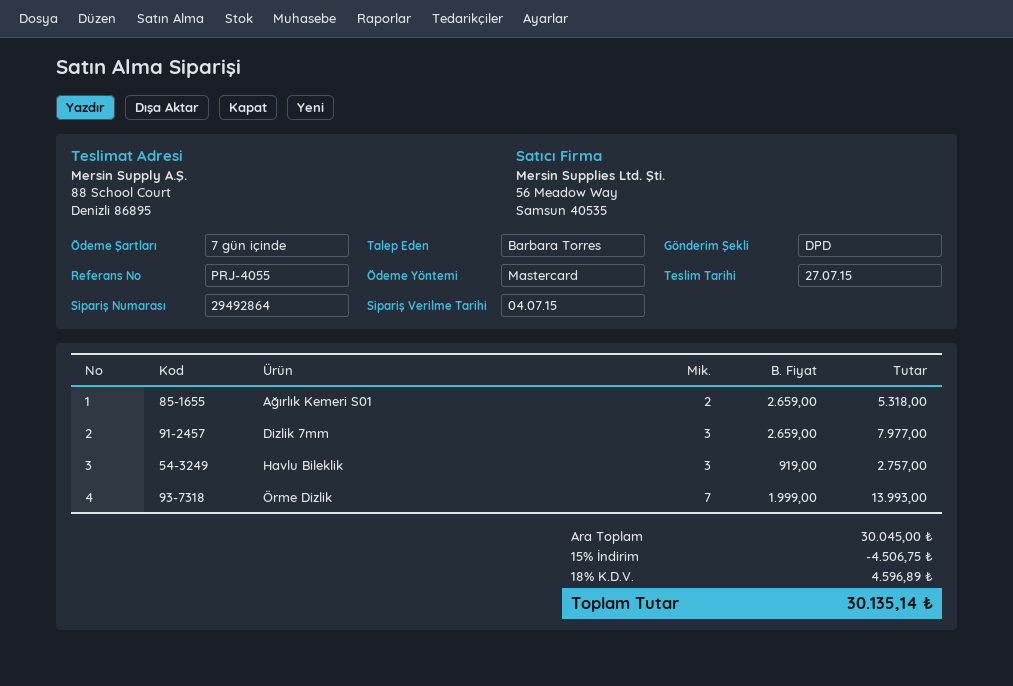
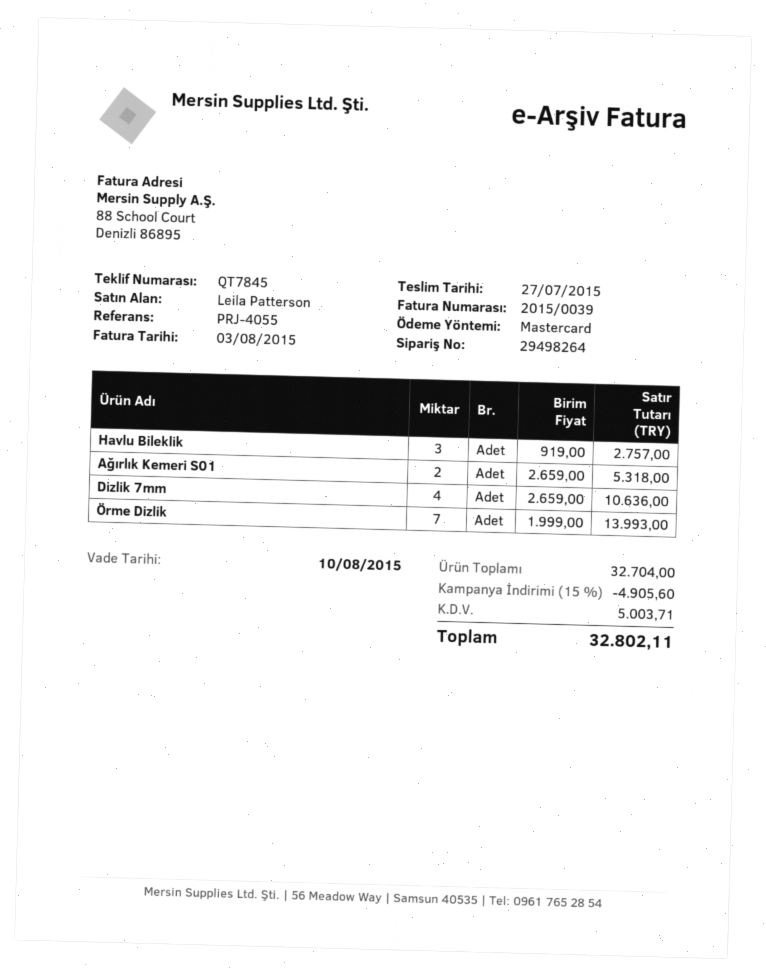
order number: 29492864 -> 29498264
ordered by: Barbara Torres -> Leila Patterson
Dizlik 7mm: 3 x 2659.00 = 7977.00 -> 4 x 2659.00 = 10636.00
subtotal: 30045.00 -> 32704.00
discount: 15% = 4506.75 -> 15% = 4905.60
tax: 4596.89 -> 5003.71
total: 30135.14 -> 32802.11

